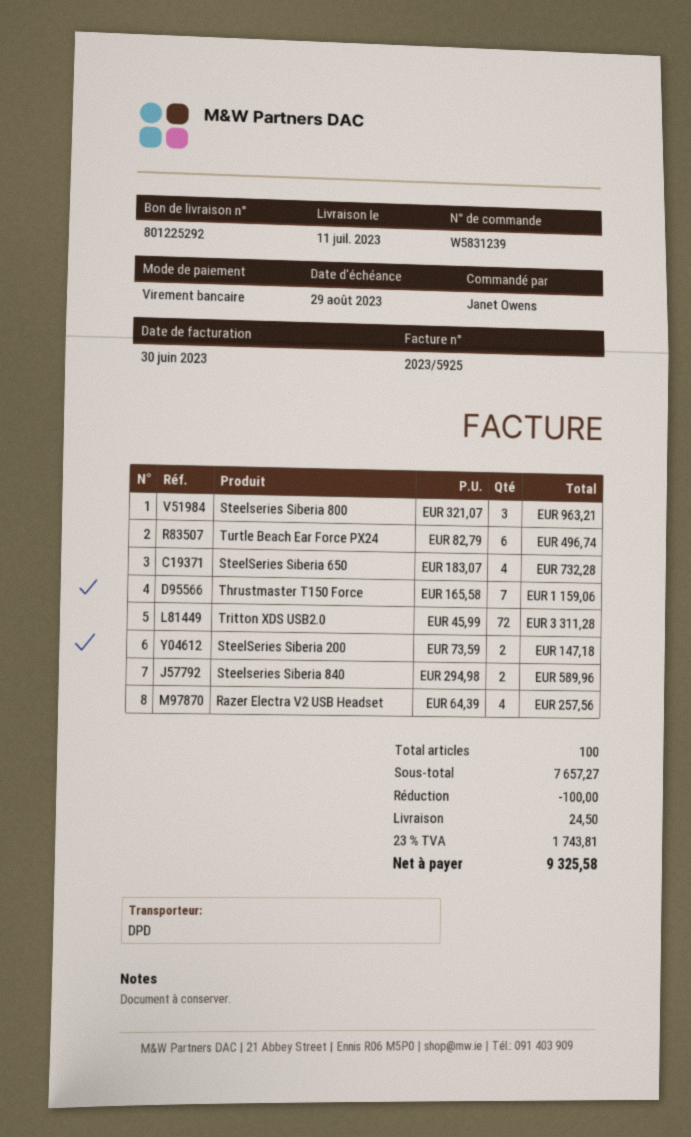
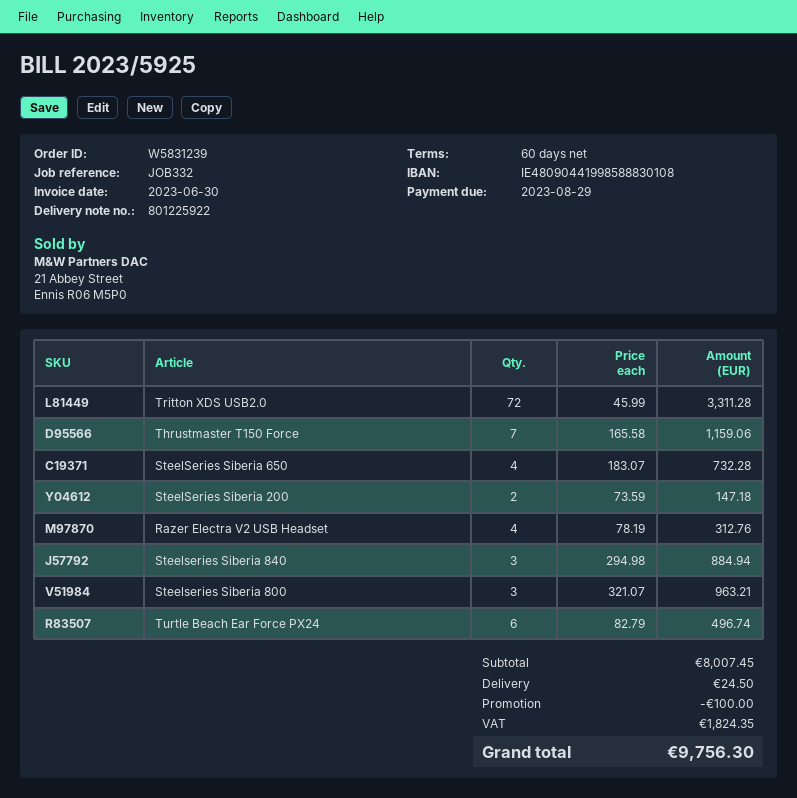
delivery note number: 801225292 -> 801225922
Steelseries Siberia 840: 2 x 294.98 = 589.96 -> 3 x 294.98 = 884.94
Razer Electra V2 USB Headset: 4 x 64.39 = 257.56 -> 4 x 78.19 = 312.76
subtotal: 7657.27 -> 8007.45
tax: 1743.81 -> 1824.35
total: 9325.58 -> 9756.30

